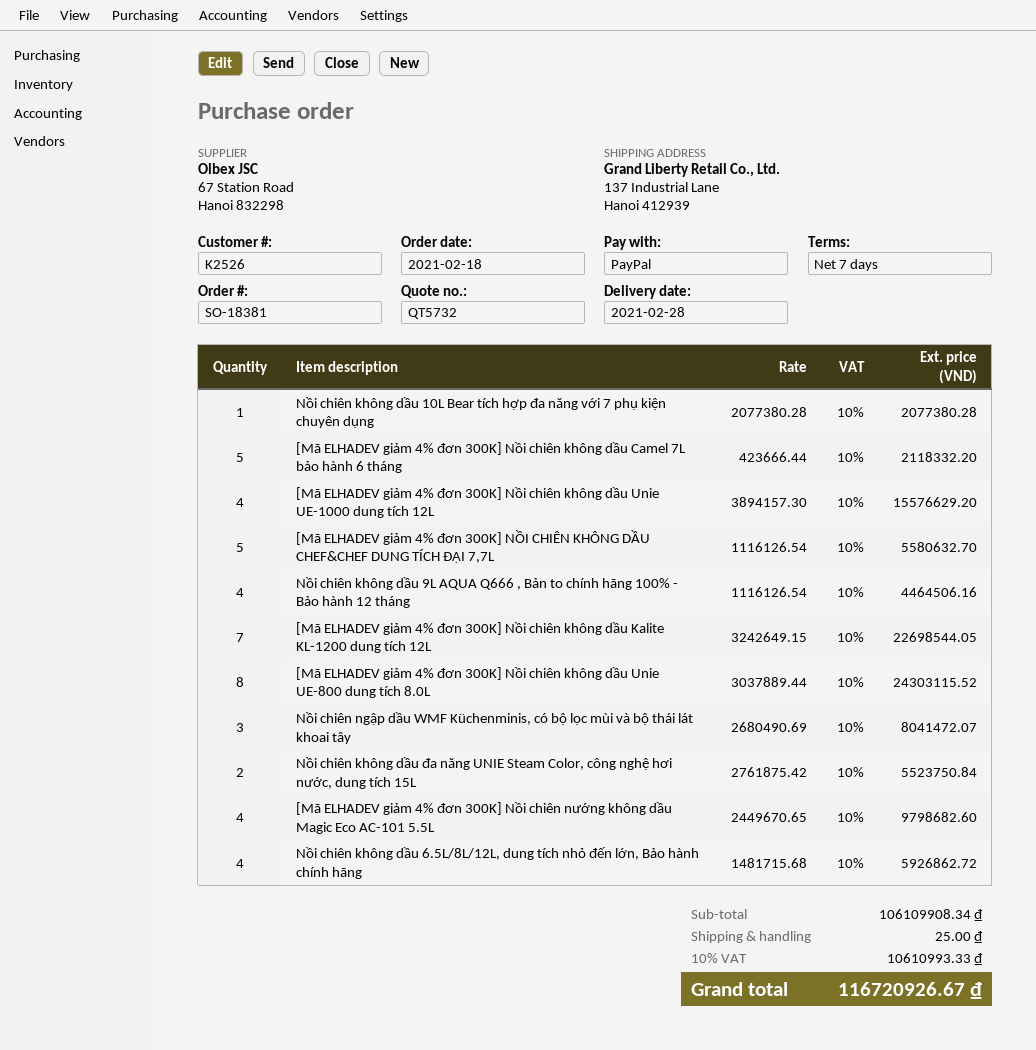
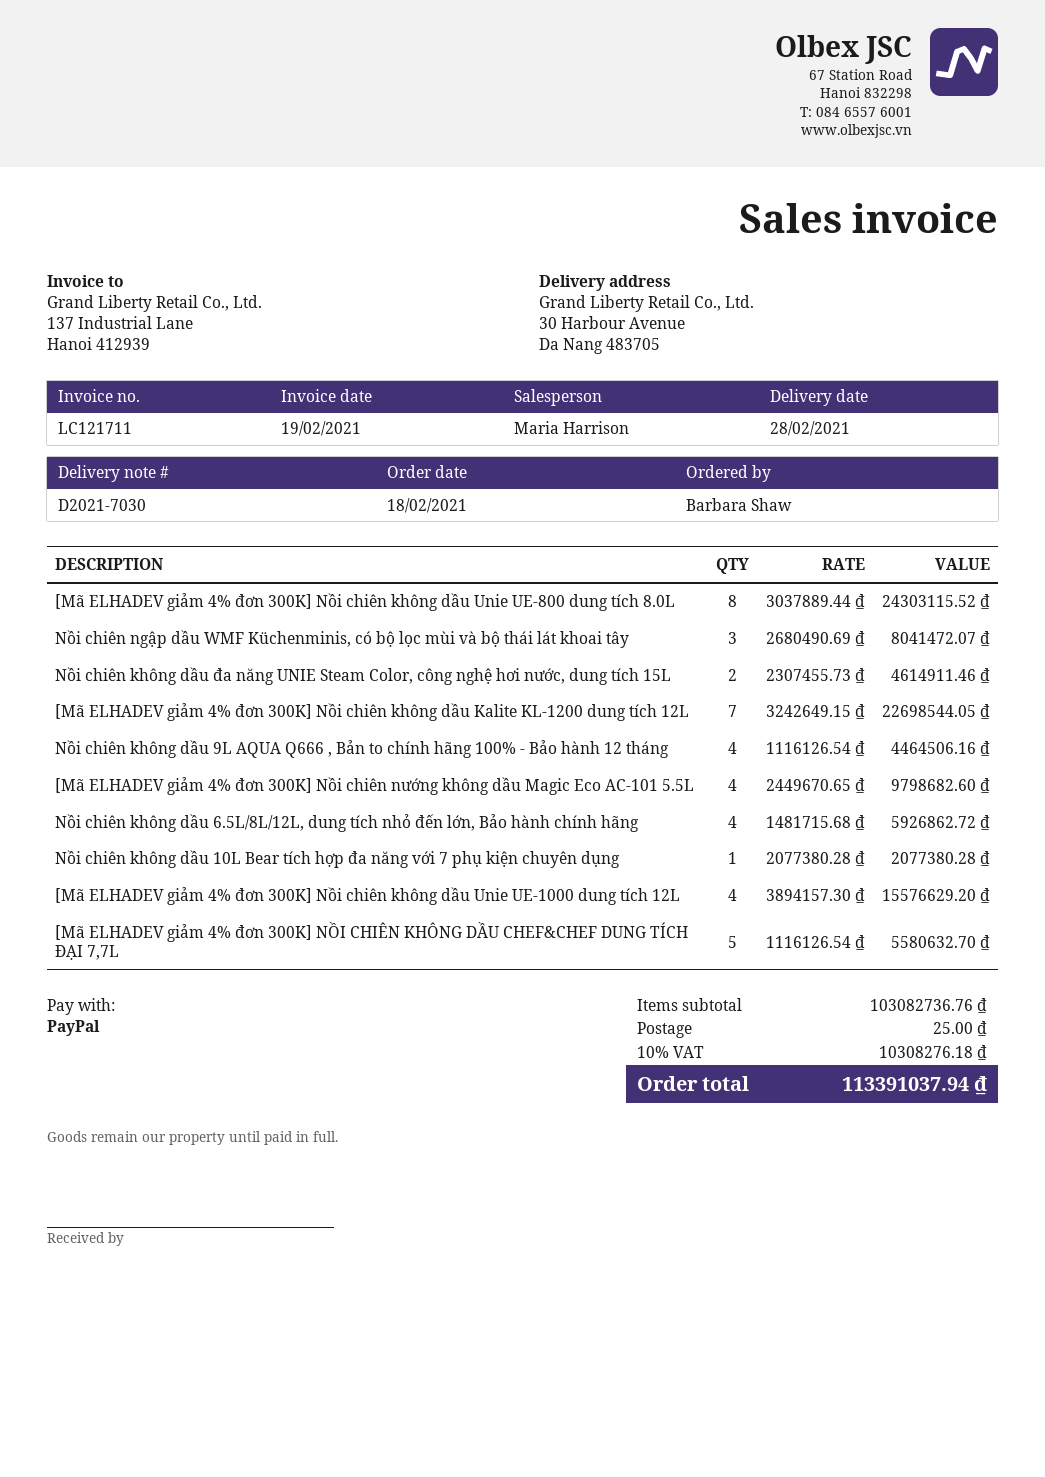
ship to: 137 Industrial Lane, Hanoi 412939 -> 30 Harbour Avenue, Da Nang 483705
[Mã ELHADEV giảm 4% đơn 300K] Nồi chiên không dầu Camel 7L bảo hành 6 tháng: 5 x 423666.44 = 2118332.20 -> none
Nồi chiên không dầu đa năng UNIE Steam Color, công nghệ hơi nước, dung tích 15L: 2 x 2761875.42 = 5523750.84 -> 2 x 2307455.73 = 4614911.46
subtotal: 106109908.34 -> 103082736.76
tax: 10% = 10610993.33 -> 10% = 10308276.18
total: 116720926.67 -> 113391037.94

